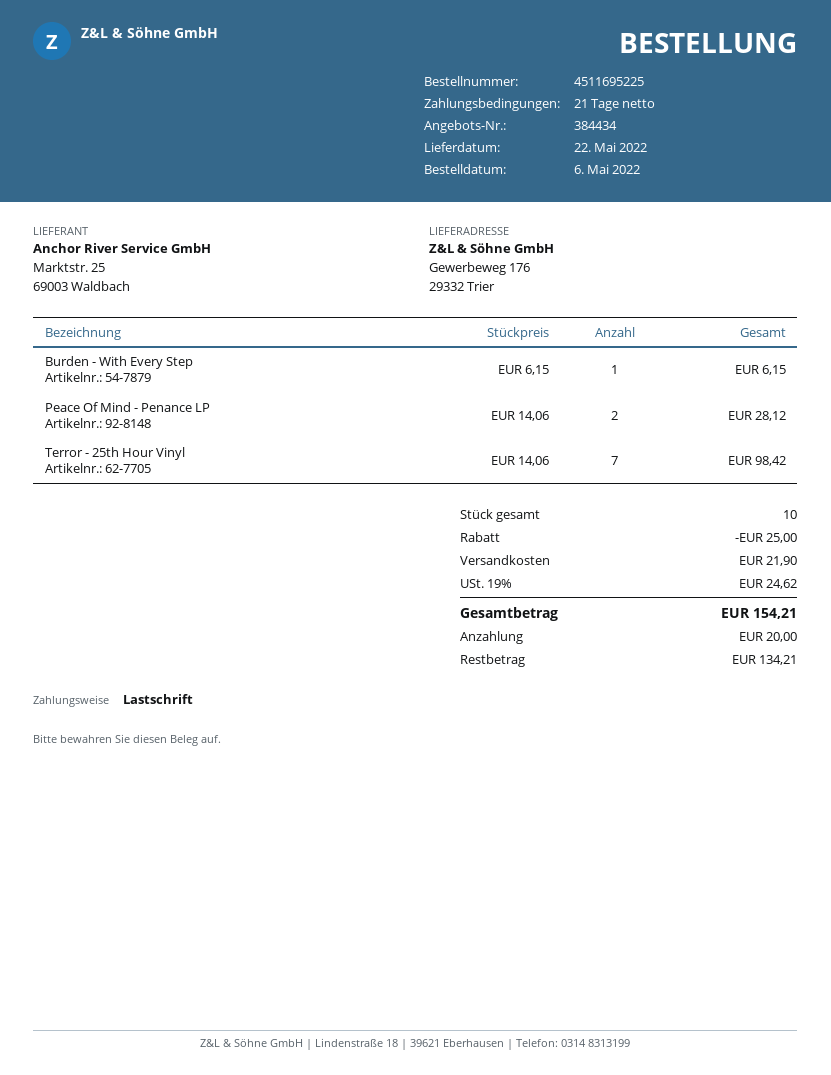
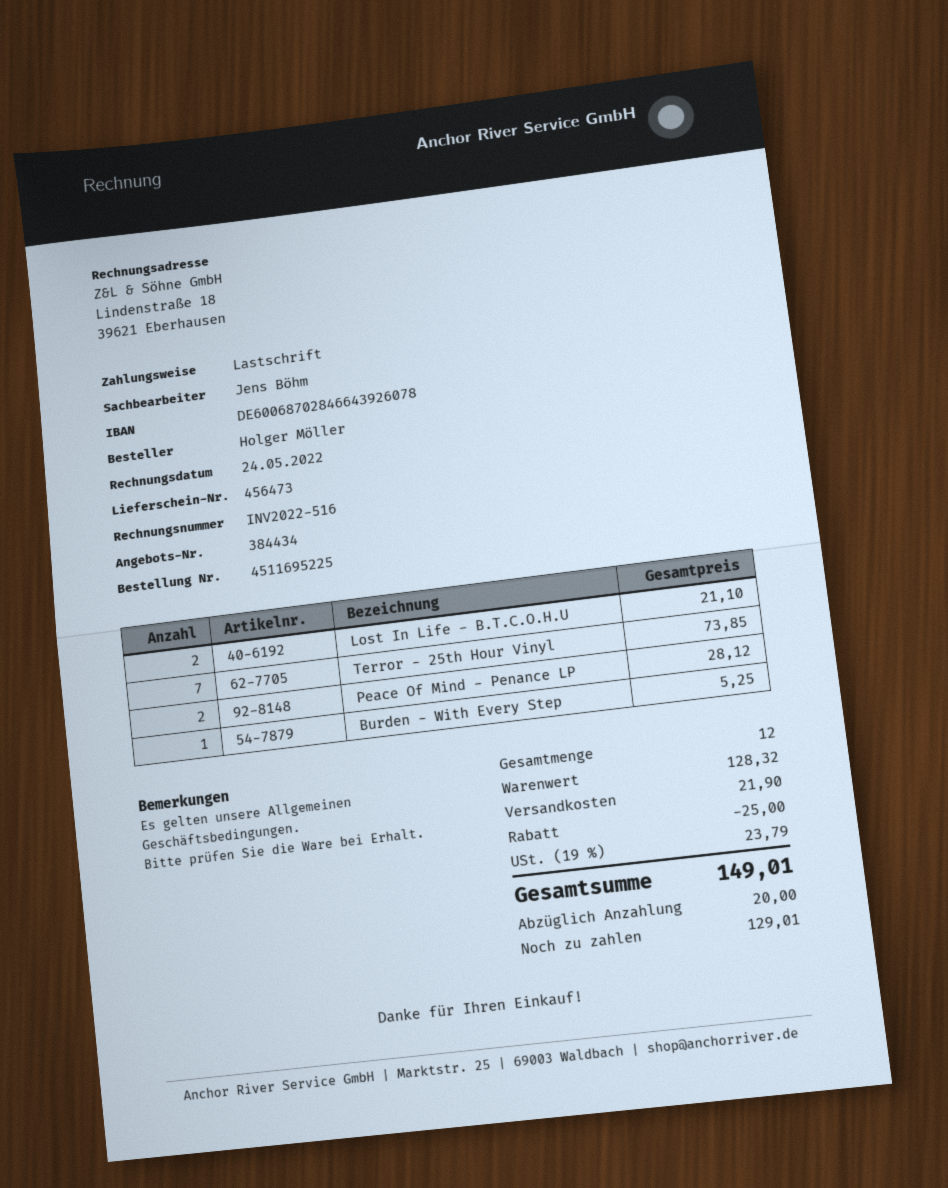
Burden - With Every Step: 1 for 6.15 -> 1 for 5.25
Terror - 25th Hour Vinyl: 7 for 98.42 -> 7 for 73.85
Lost In Life - B.T.C.O.H.U: none -> 2 for 21.10
total quantity: 10 -> 12
tax: 19% = 24.62 -> 19% = 23.79
total: 154.21 -> 149.01
balance: 134.21 -> 129.01

